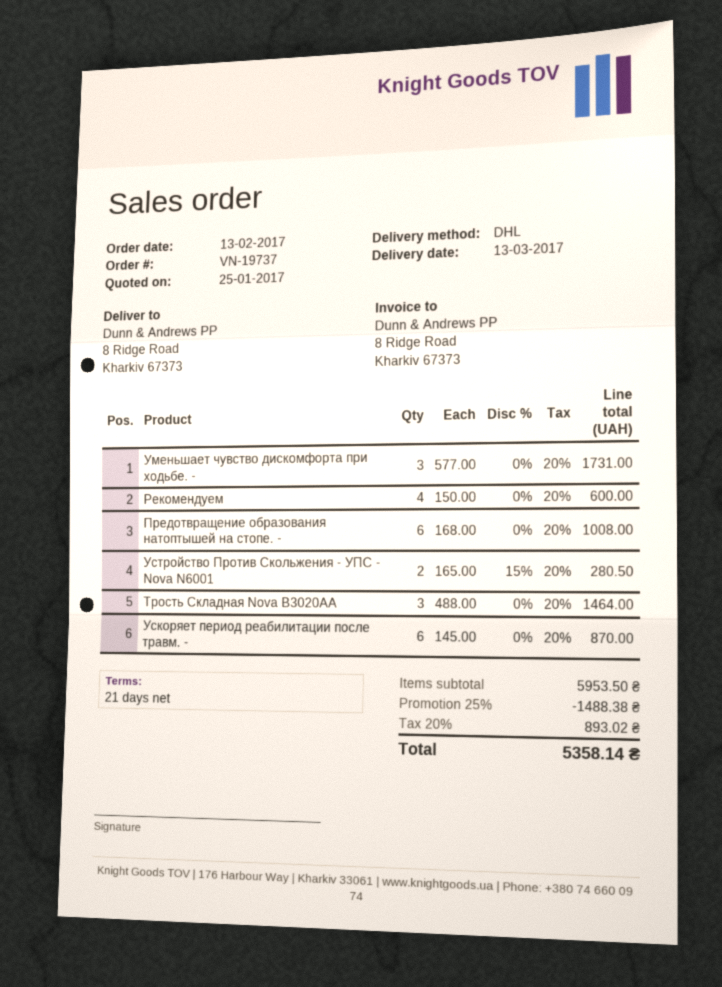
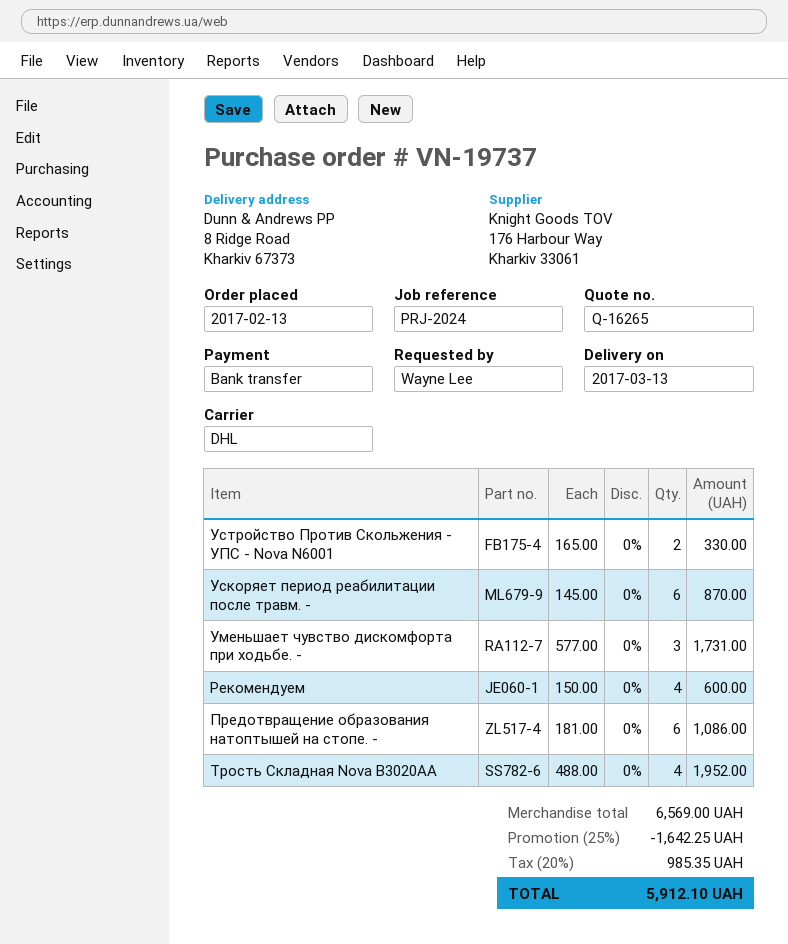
Предотвращение образования натоптышей на стопе. -: 6 x 168.00 = 1008.00 -> 6 x 181.00 = 1086.00
Устройство Против Скольжения - УПС - Nova N6001: 2 x 165.00 - 15% = 280.50 -> 2 x 165.00 = 330.00
Трость Складная Nova B3020AA: 3 x 488.00 = 1464.00 -> 4 x 488.00 = 1952.00
subtotal: 5953.50 -> 6569.00
discount: 25% = 1488.38 -> 25% = 1642.25
tax: 20% = 893.02 -> 20% = 985.35
total: 5358.14 -> 5912.10

